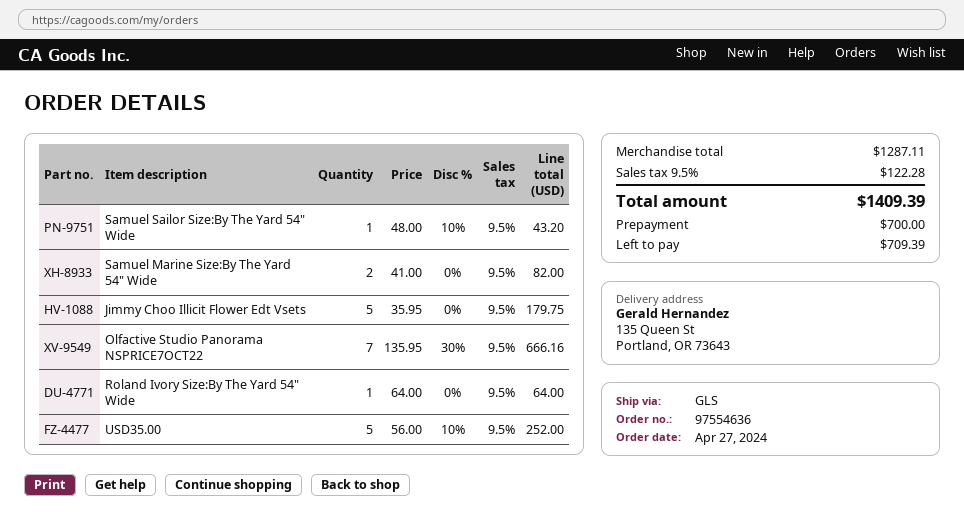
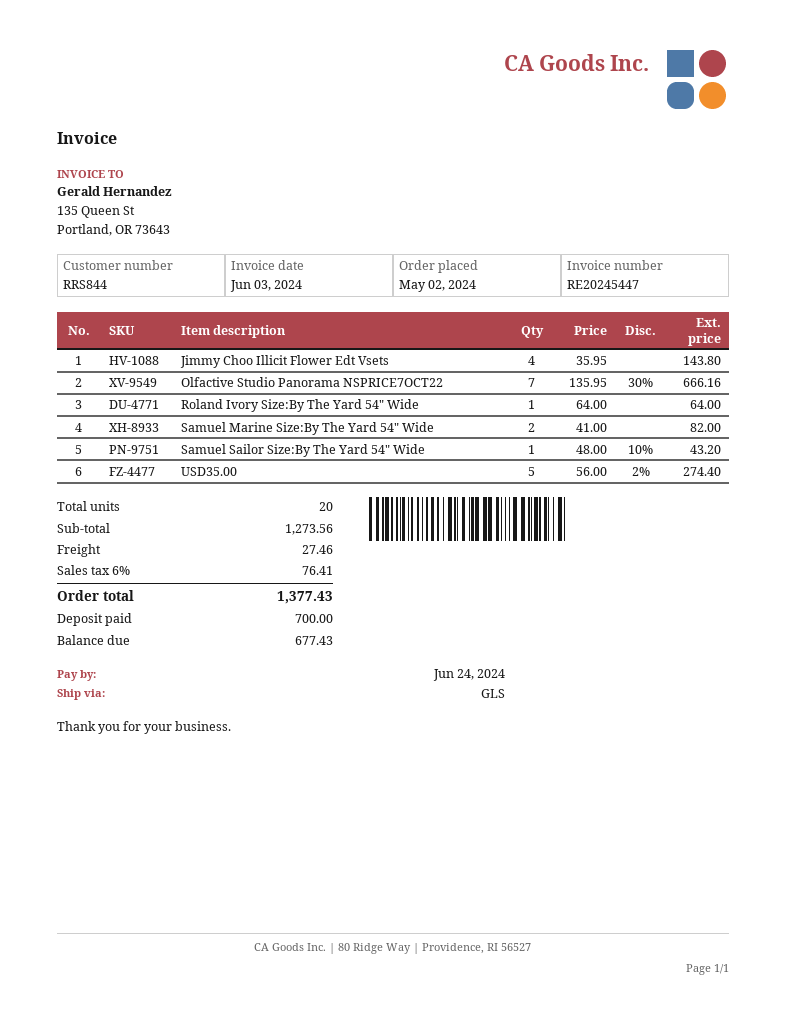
order date: 2024-04-27 -> 2024-05-02
Jimmy Choo Illicit Flower Edt Vsets: 5 x 35.95 = 179.75 -> 4 x 35.95 = 143.80
USD35.00: 5 x 56.00 - 10% = 252.00 -> 5 x 56.00 - 2% = 274.40
subtotal: 1287.11 -> 1273.56
shipping: none -> 27.46
tax: 9.5% = 122.28 -> 6% = 76.41
total: 1409.39 -> 1377.43
balance: 709.39 -> 677.43

